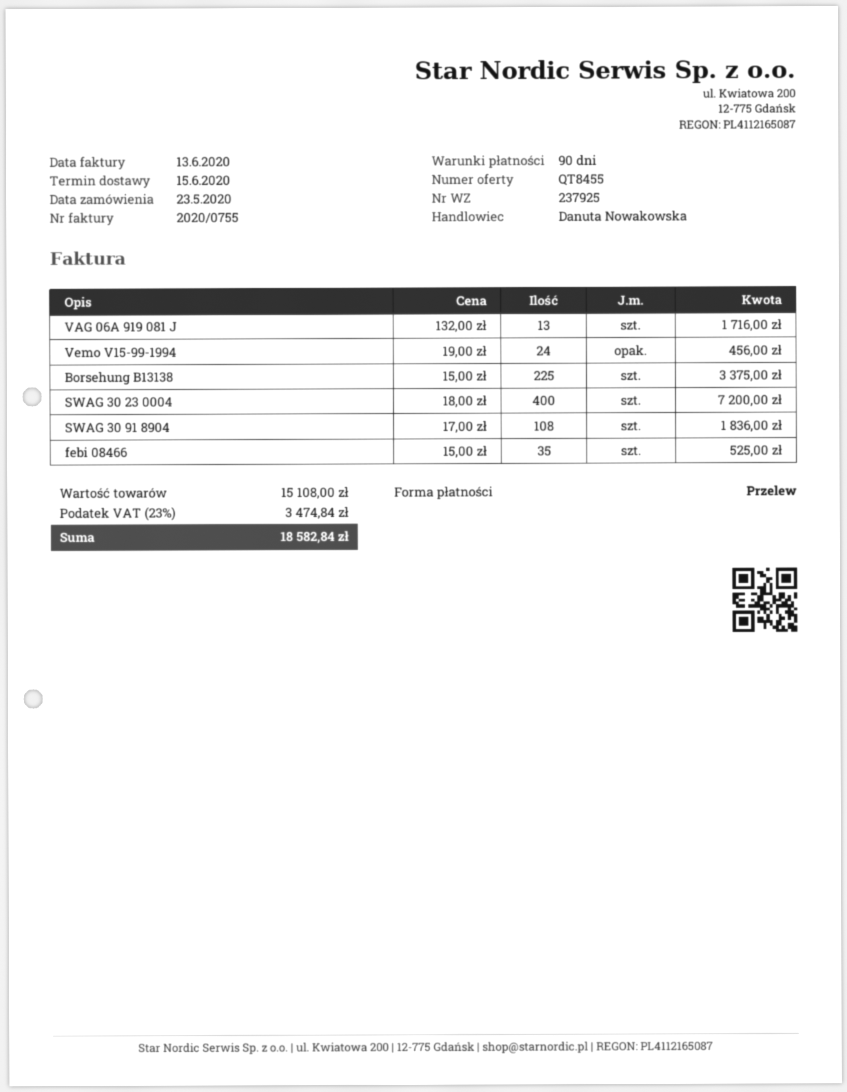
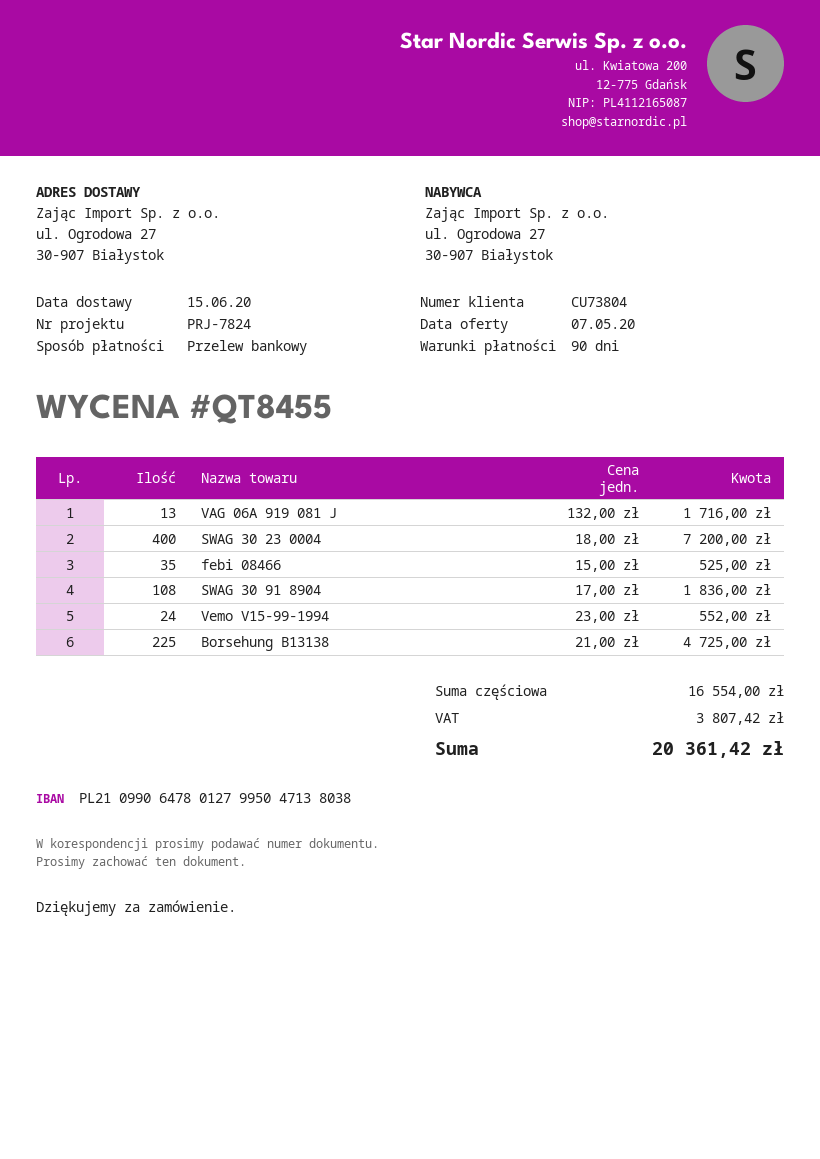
Vemo V15-99-1994: 24 x 19.00 = 456.00 -> 24 x 23.00 = 552.00
Borsehung B13138: 225 x 15.00 = 3375.00 -> 225 x 21.00 = 4725.00
subtotal: 15108.00 -> 16554.00
tax: 3474.84 -> 3807.42
total: 18582.84 -> 20361.42

